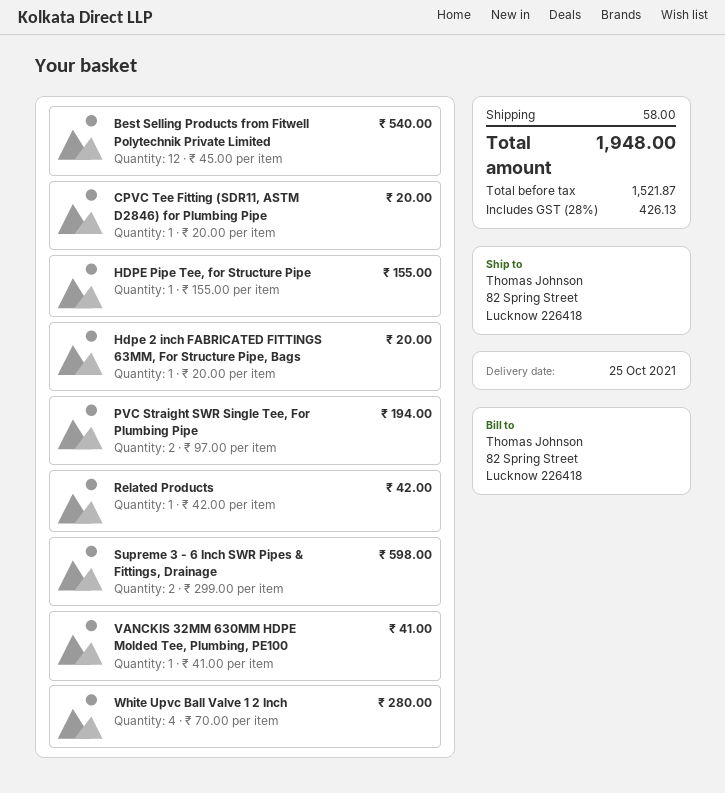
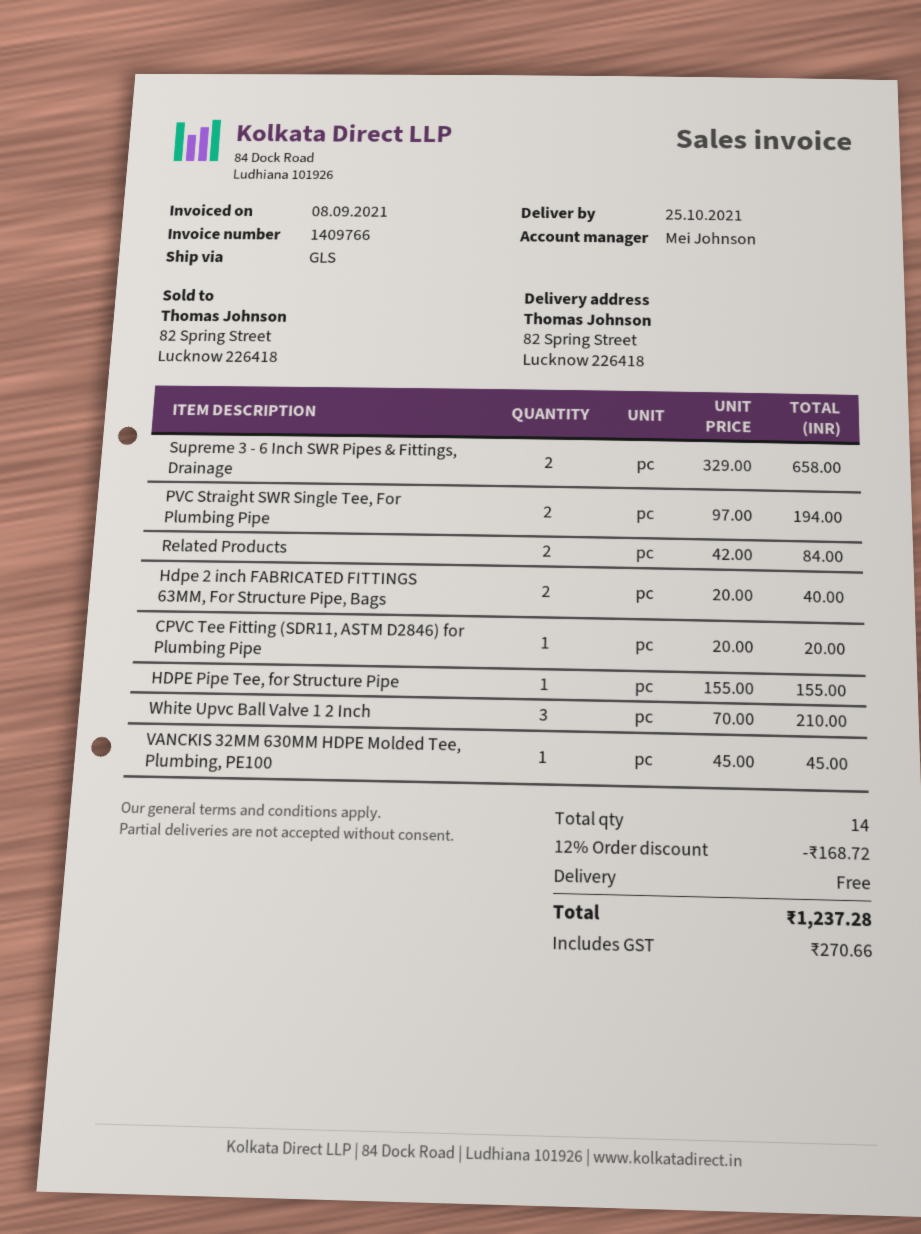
Best Selling Products from Fitwell Polytechnik Private Limited: 12 x 45.00 = 540.00 -> none
Hdpe 2 inch FABRICATED FITTINGS 63MM, For Structure Pipe, Bags: 1 x 20.00 = 20.00 -> 2 x 20.00 = 40.00
Related Products: 1 x 42.00 = 42.00 -> 2 x 42.00 = 84.00
Supreme 3 - 6 Inch SWR Pipes & Fittings, Drainage: 2 x 299.00 = 598.00 -> 2 x 329.00 = 658.00
VANCKIS 32MM 630MM HDPE Molded Tee, Plumbing, PE100: 1 x 41.00 = 41.00 -> 1 x 45.00 = 45.00
White Upvc Ball Valve 1 2 Inch: 4 x 70.00 = 280.00 -> 3 x 70.00 = 210.00
discount: none -> 12% = 168.72
shipping: 58.00 -> 0.00
tax: 426.13 -> 270.66
total: 1948.00 -> 1237.28

